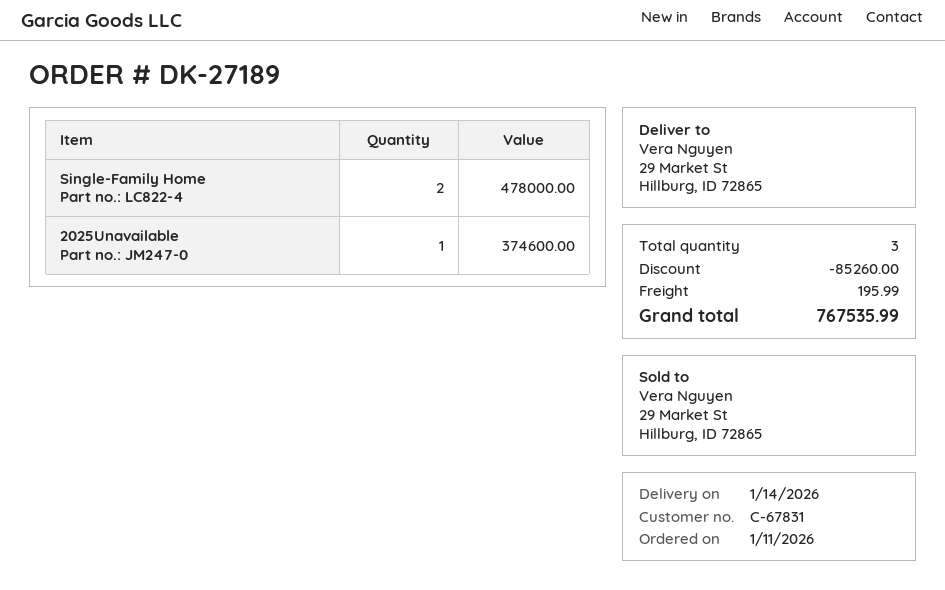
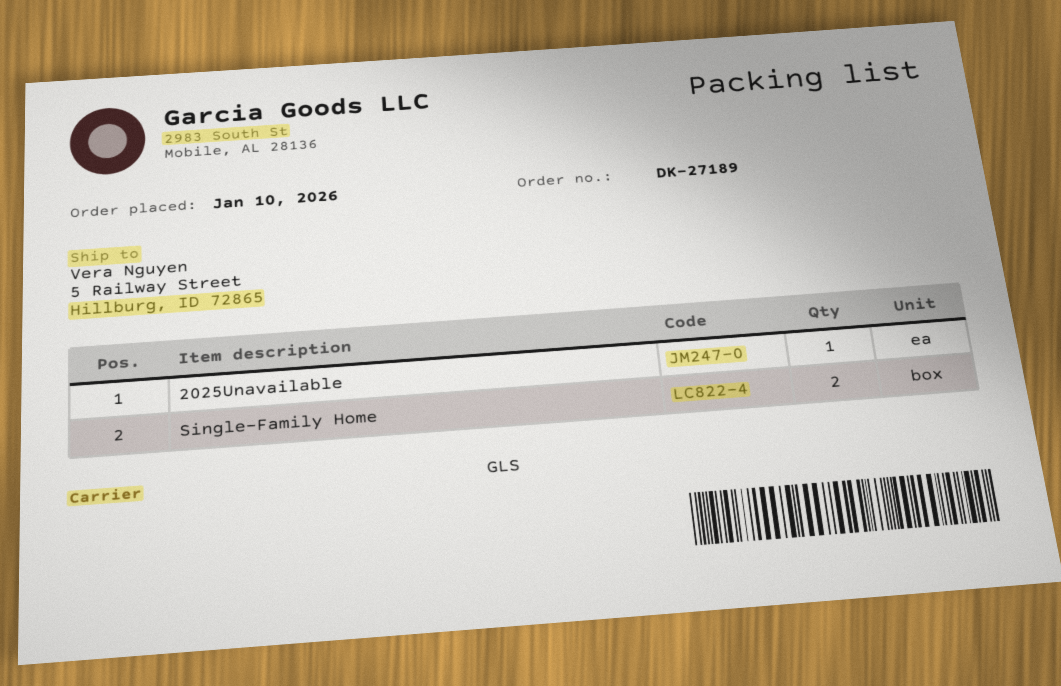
order date: 2026-01-11 -> 2026-01-10
ship to: 29 Market St, Hillburg, ID 72865 -> 5 Railway Street, Hillburg, ID 72865

